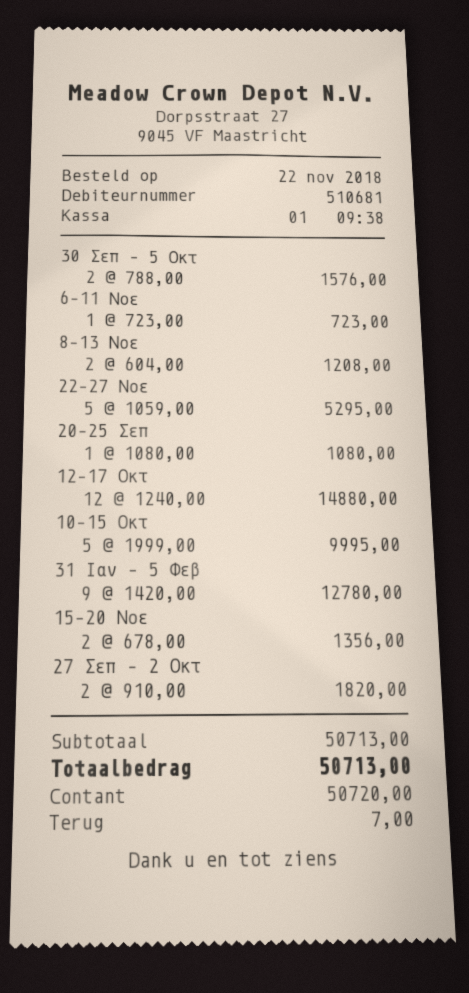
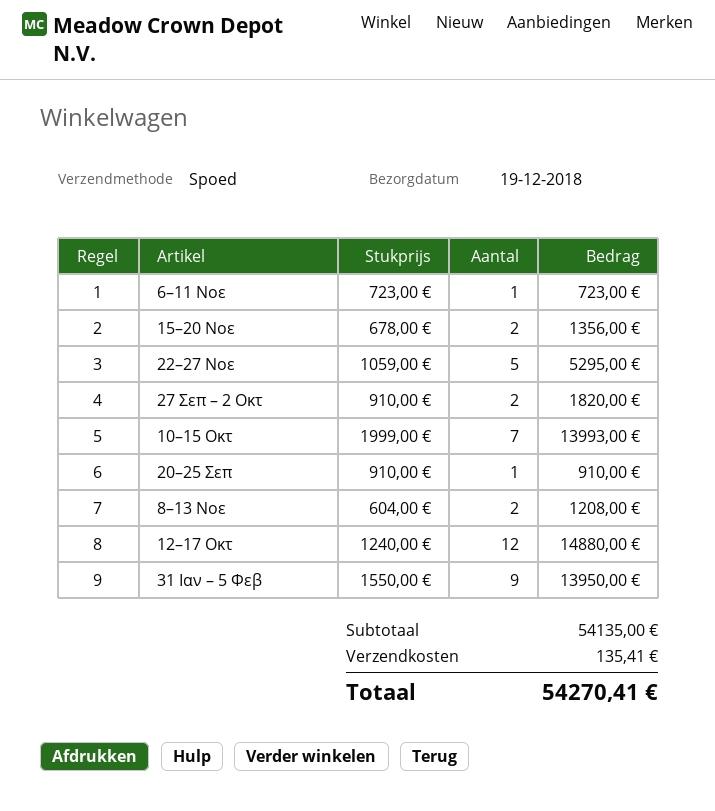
30 Σεπ – 5 Οκτ: 2 x 788.00 = 1576.00 -> none
20–25 Σεπ: 1 x 1080.00 = 1080.00 -> 1 x 910.00 = 910.00
10–15 Οκτ: 5 x 1999.00 = 9995.00 -> 7 x 1999.00 = 13993.00
31 Ιαν – 5 Φεβ: 9 x 1420.00 = 12780.00 -> 9 x 1550.00 = 13950.00
subtotal: 50713.00 -> 54135.00
shipping: none -> 135.41
total: 50713.00 -> 54270.41

